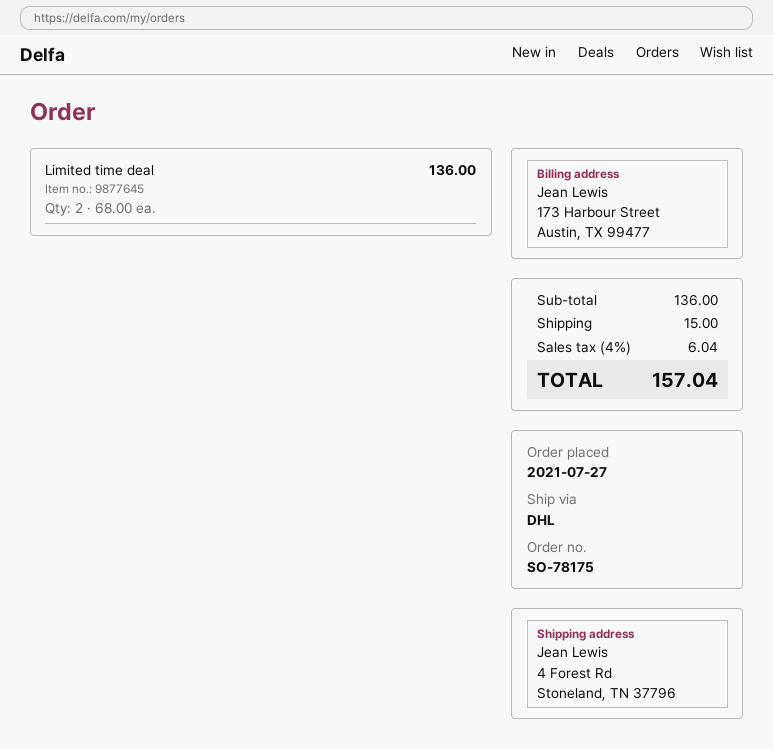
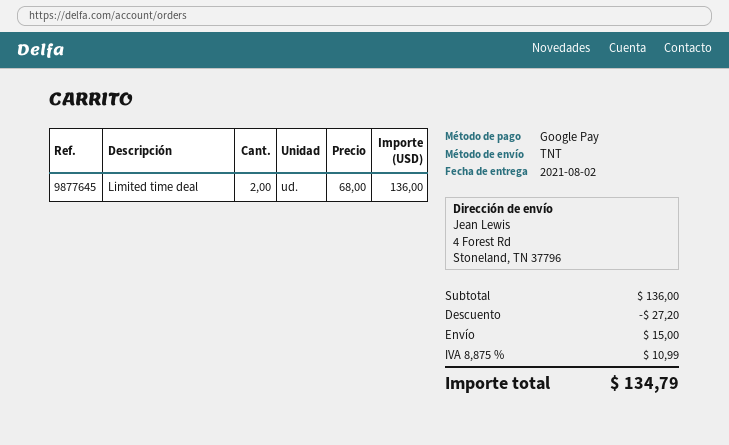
shipping method: DHL -> TNT
discount: none -> 27.20
tax: 4% = 6.04 -> 8.875% = 10.99
total: 157.04 -> 134.79

